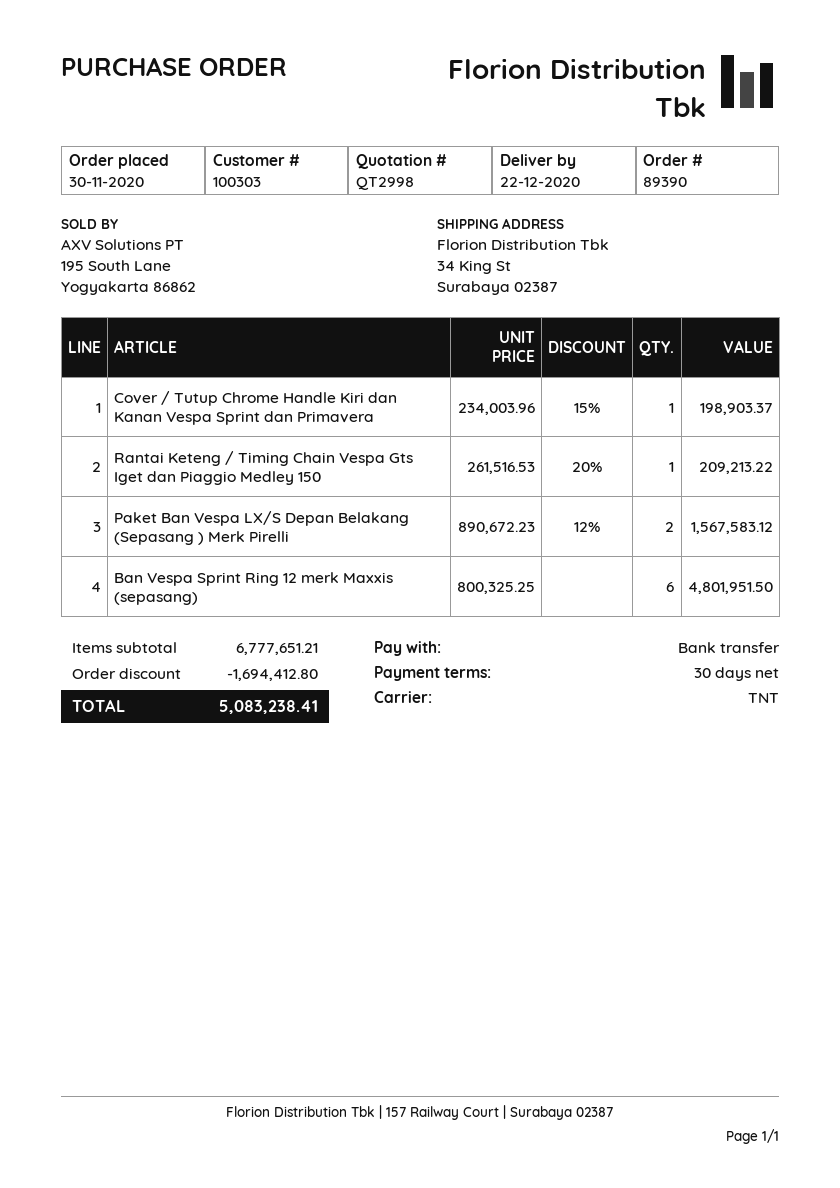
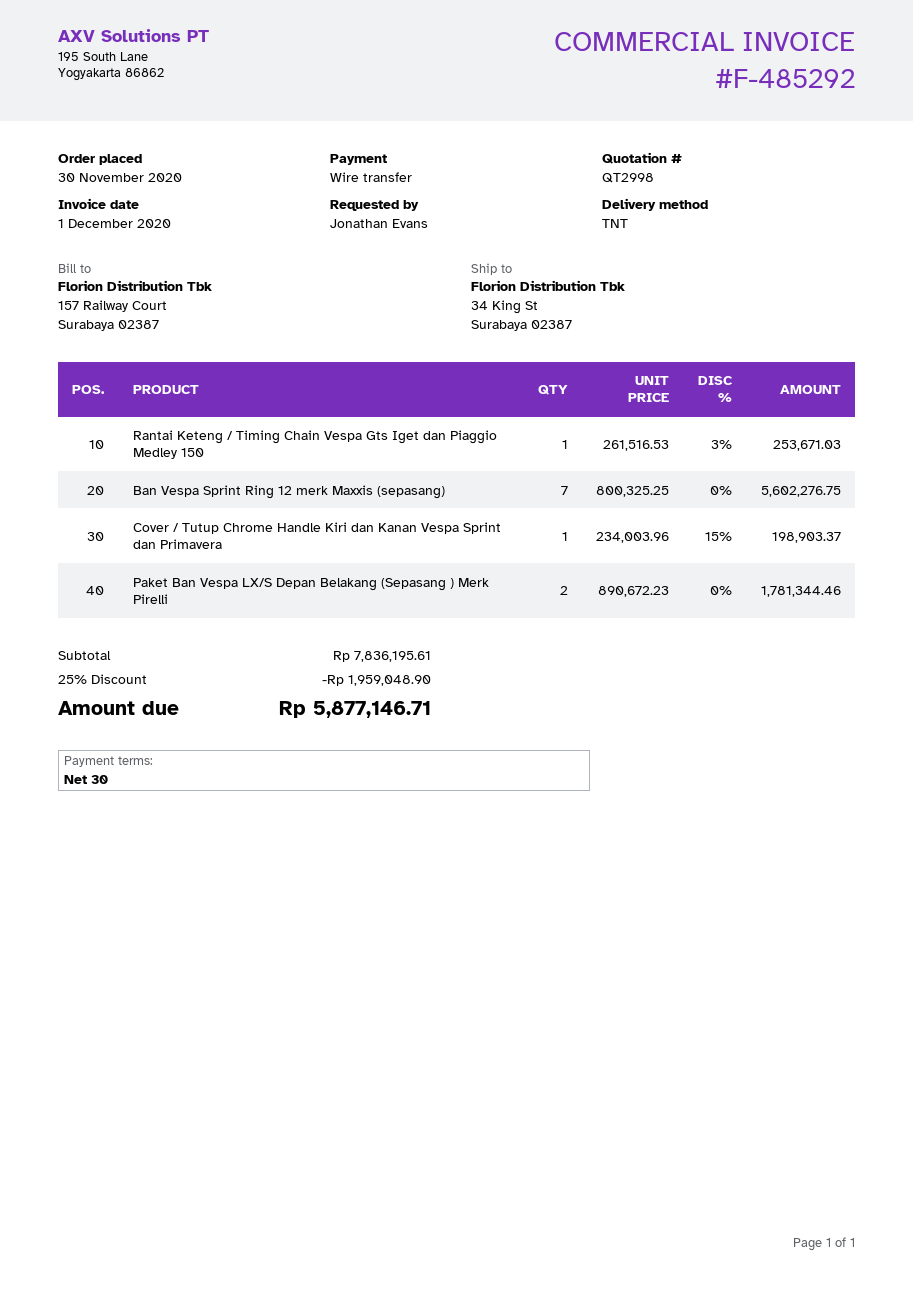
Rantai Keteng / Timing Chain Vespa Gts Iget dan Piaggio Medley 150: 1 x 261516.53 - 20% = 209213.22 -> 1 x 261516.53 - 3% = 253671.03
Paket Ban Vespa LX/S Depan Belakang (Sepasang ) Merk Pirelli: 2 x 890672.23 - 12% = 1567583.12 -> 2 x 890672.23 = 1781344.46
Ban Vespa Sprint Ring 12 merk Maxxis (sepasang): 6 x 800325.25 = 4801951.50 -> 7 x 800325.25 = 5602276.75
subtotal: 6777651.21 -> 7836195.61
discount: 1694412.80 -> 1959048.90
total: 5083238.41 -> 5877146.71

